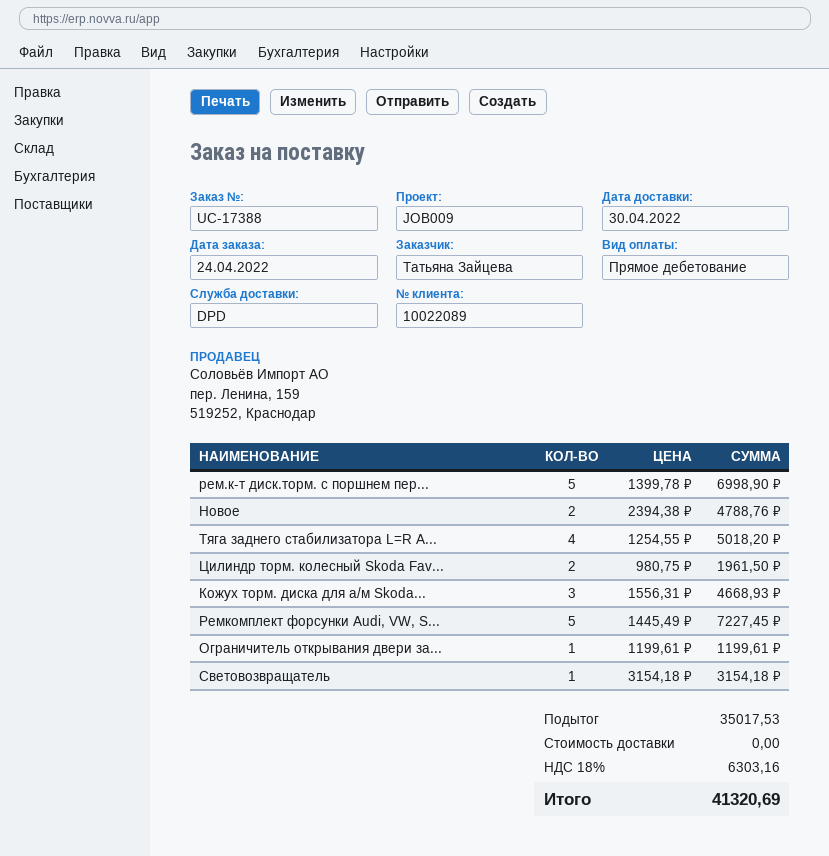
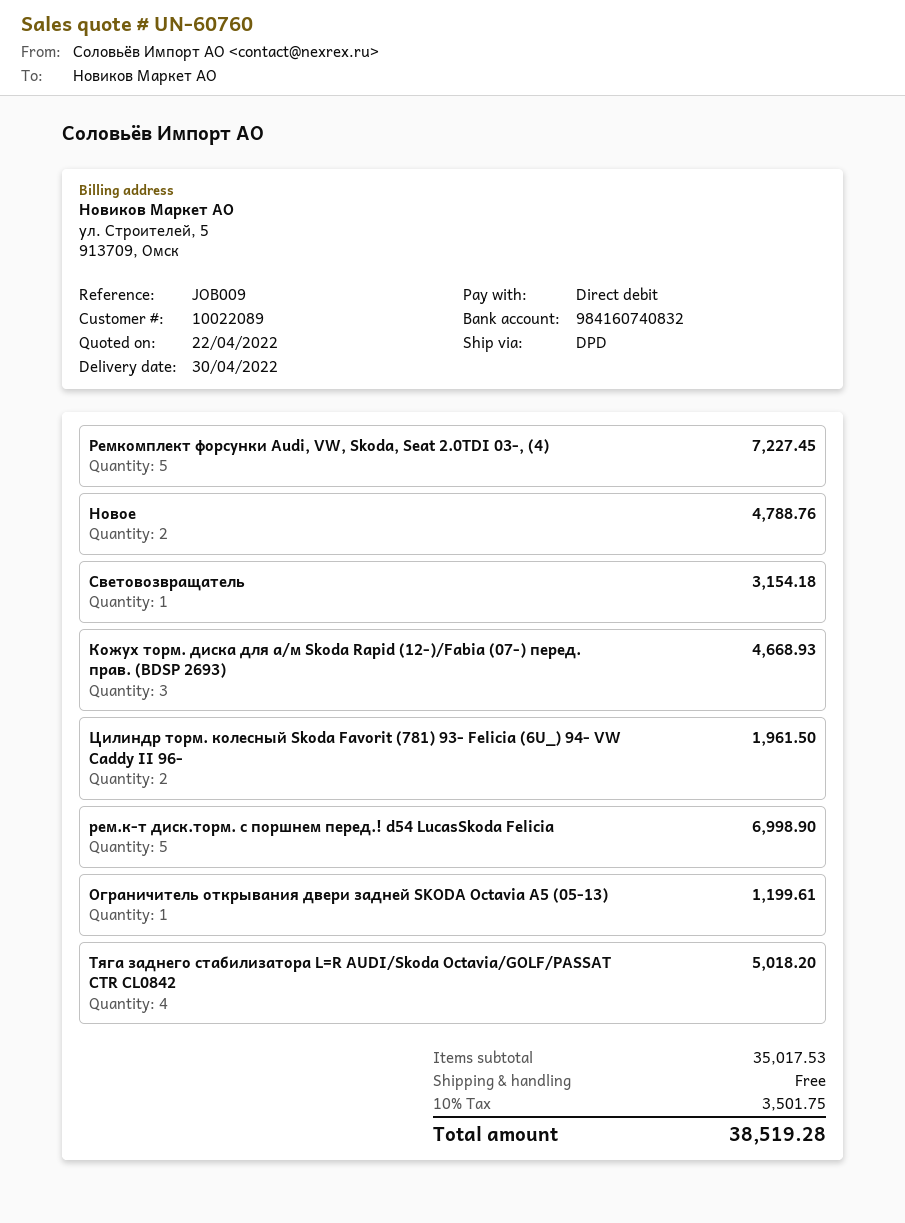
tax: 18% = 6303.16 -> 10% = 3501.75
total: 41320.69 -> 38519.28

